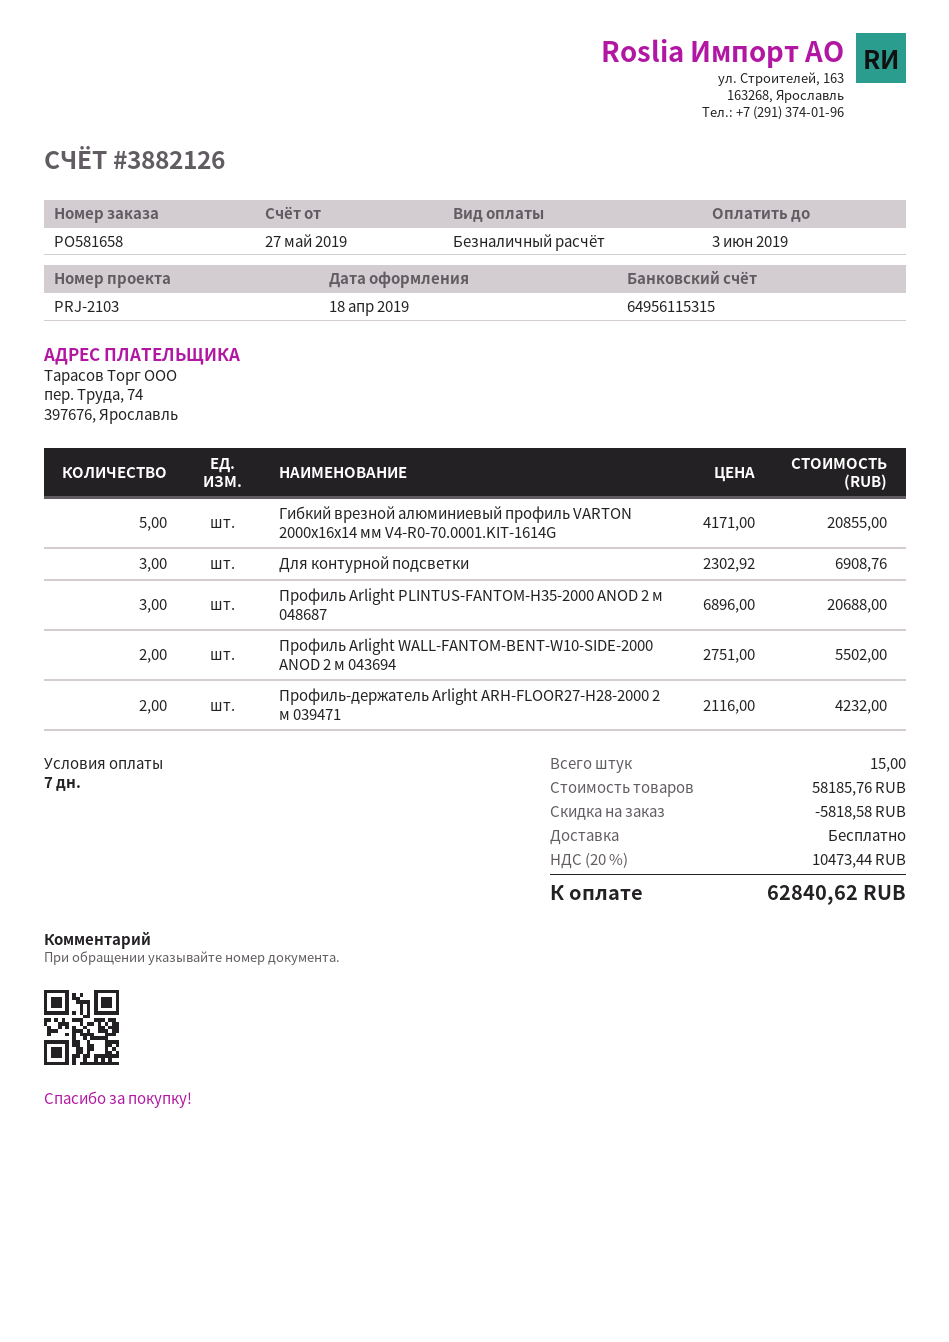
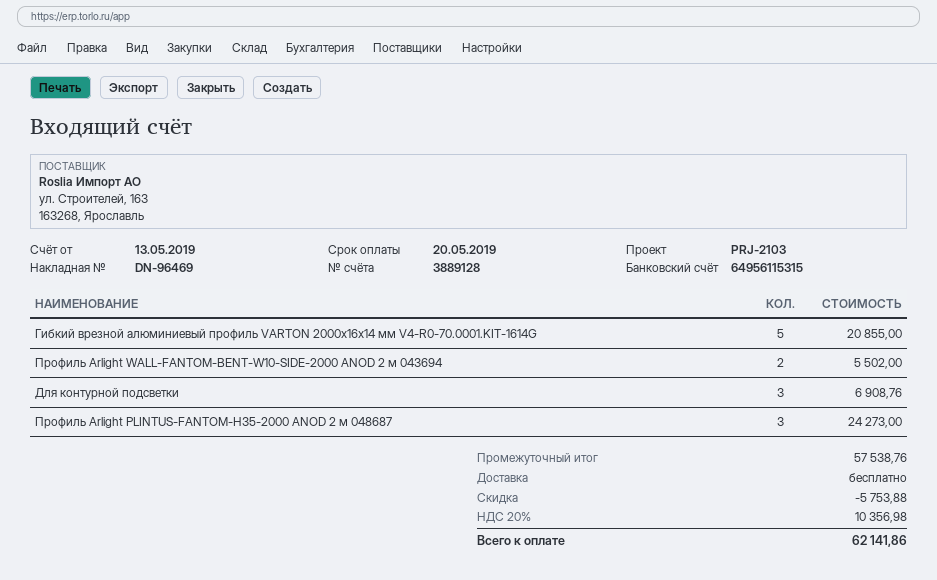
invoice number: 3882126 -> 3889128
invoice date: 2019-05-27 -> 2019-05-13
due date: 2019-06-03 -> 2019-05-20
Профиль Arlight PLINTUS-FANTOM-H35-2000 ANOD 2 м 048687: 3 for 20688.00 -> 3 for 24273.00
Профиль-держатель Arlight ARH-FLOOR27-H28-2000 2 м 039471: 2 for 4232.00 -> none
subtotal: 58185.76 -> 57538.76
discount: 5818.58 -> 5753.88
tax: 20% = 10473.44 -> 20% = 10356.98
total: 62840.62 -> 62141.86

